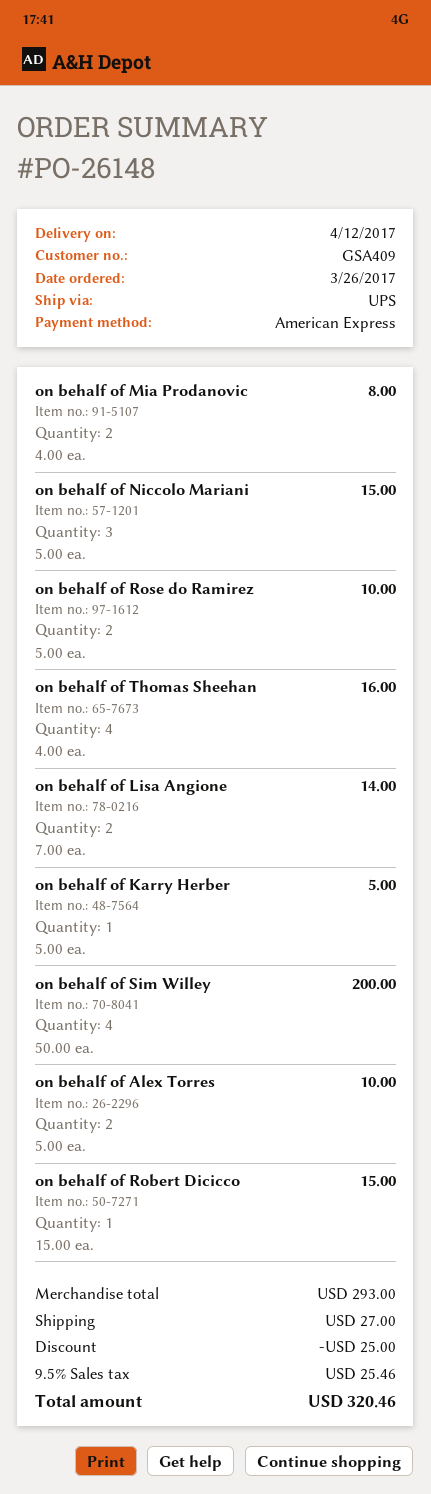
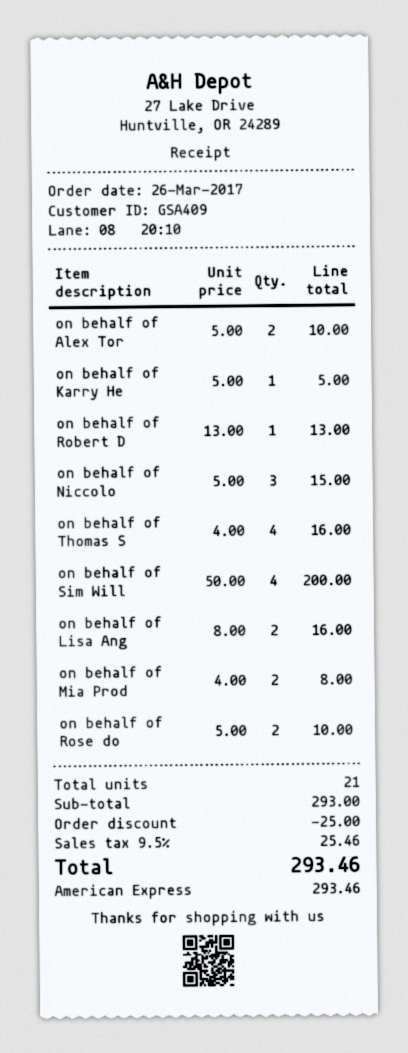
on behalf of Lisa Angione: 2 x 7.00 = 14.00 -> 2 x 8.00 = 16.00
on behalf of Robert Dicicco: 1 x 15.00 = 15.00 -> 1 x 13.00 = 13.00
shipping: 27.00 -> none
total: 320.46 -> 293.46

